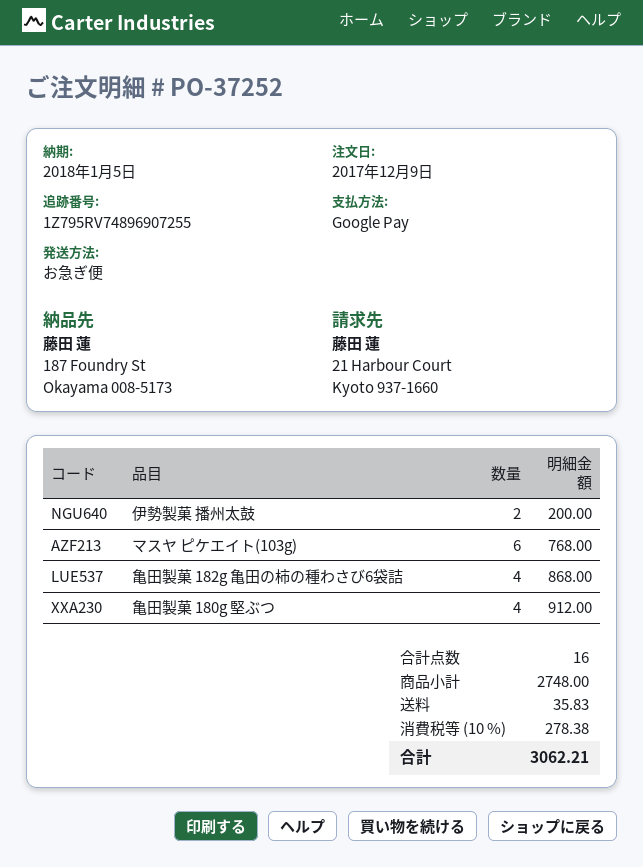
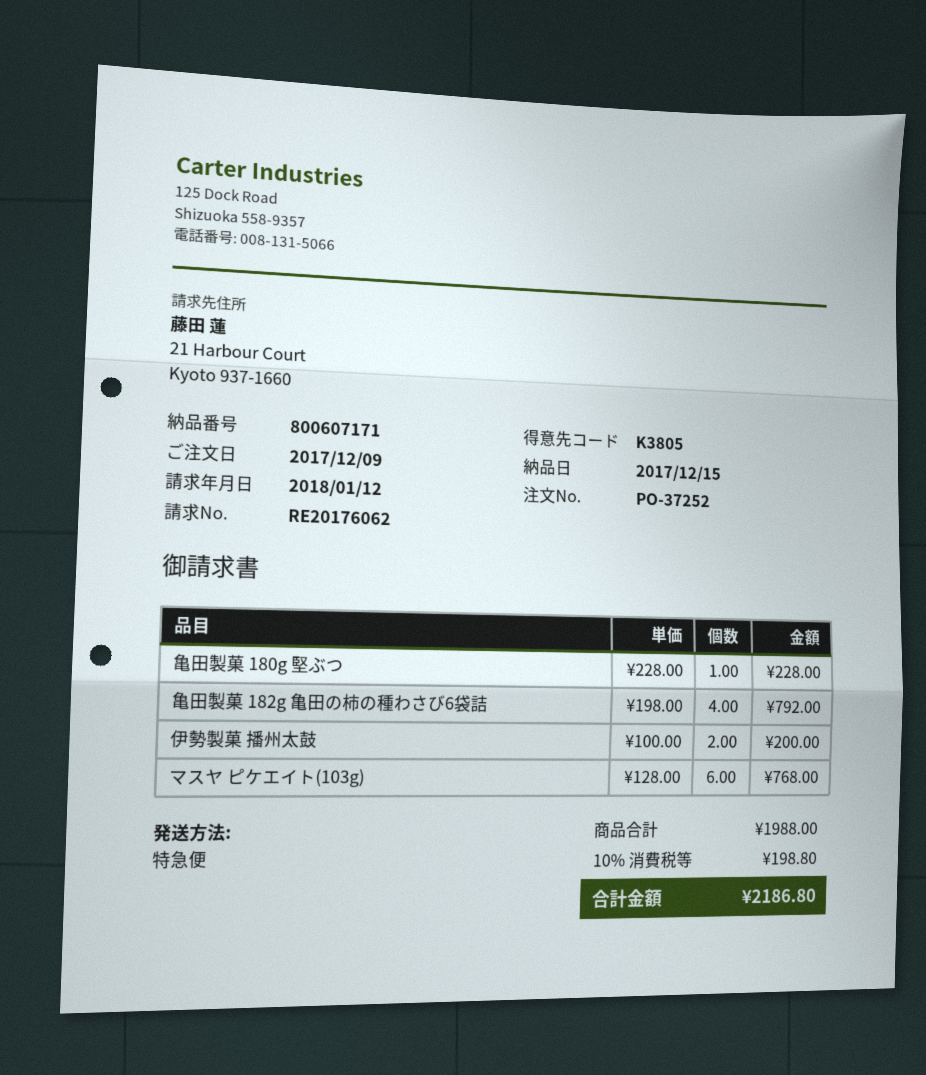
delivery date: 2018-01-05 -> 2017-12-15
亀田製菓 182g 亀田の柿の種わさび6袋詰: 4 for 868.00 -> 4 for 792.00
亀田製菓 180g 堅ぶつ: 4 for 912.00 -> 1 for 228.00
subtotal: 2748.00 -> 1988.00
shipping: 35.83 -> none
tax: 10% = 278.38 -> 10% = 198.80
total: 3062.21 -> 2186.80

